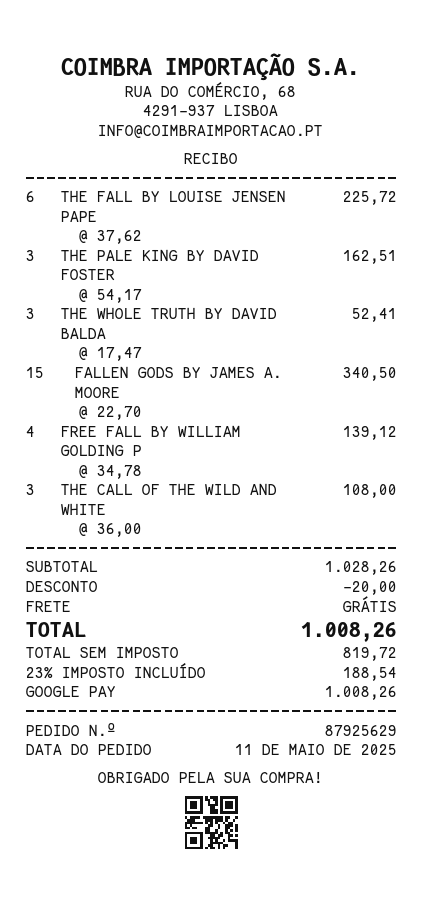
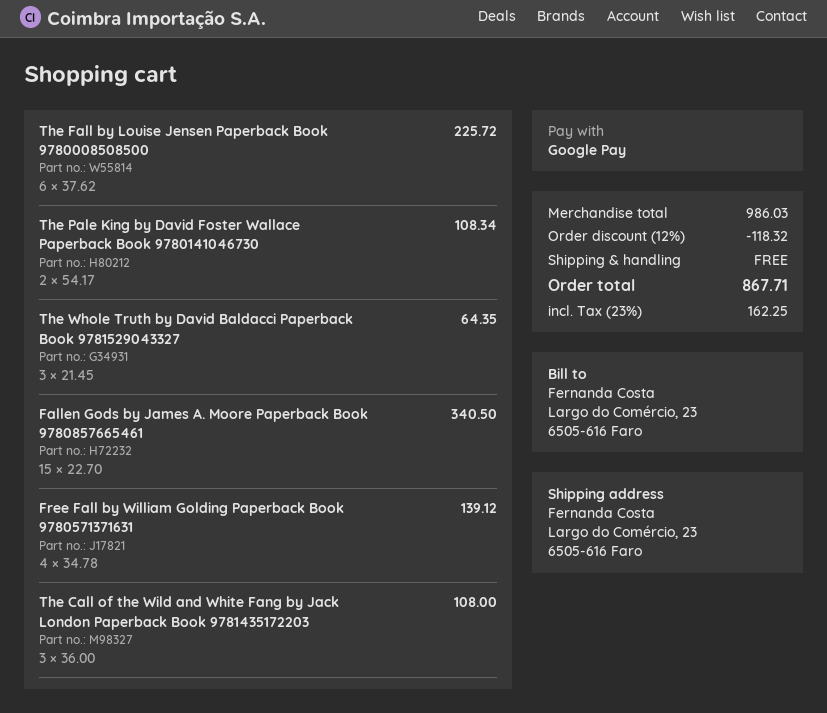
THE PALE KING BY DAVID FOSTER: 3 x 54.17 = 162.51 -> 2 x 54.17 = 108.34
THE WHOLE TRUTH BY DAVID BALDA: 3 x 17.47 = 52.41 -> 3 x 21.45 = 64.35
subtotal: 1028.26 -> 986.03
discount: 20.00 -> 118.32
tax: 23% = 188.54 -> 23% = 162.25
total: 1008.26 -> 867.71

